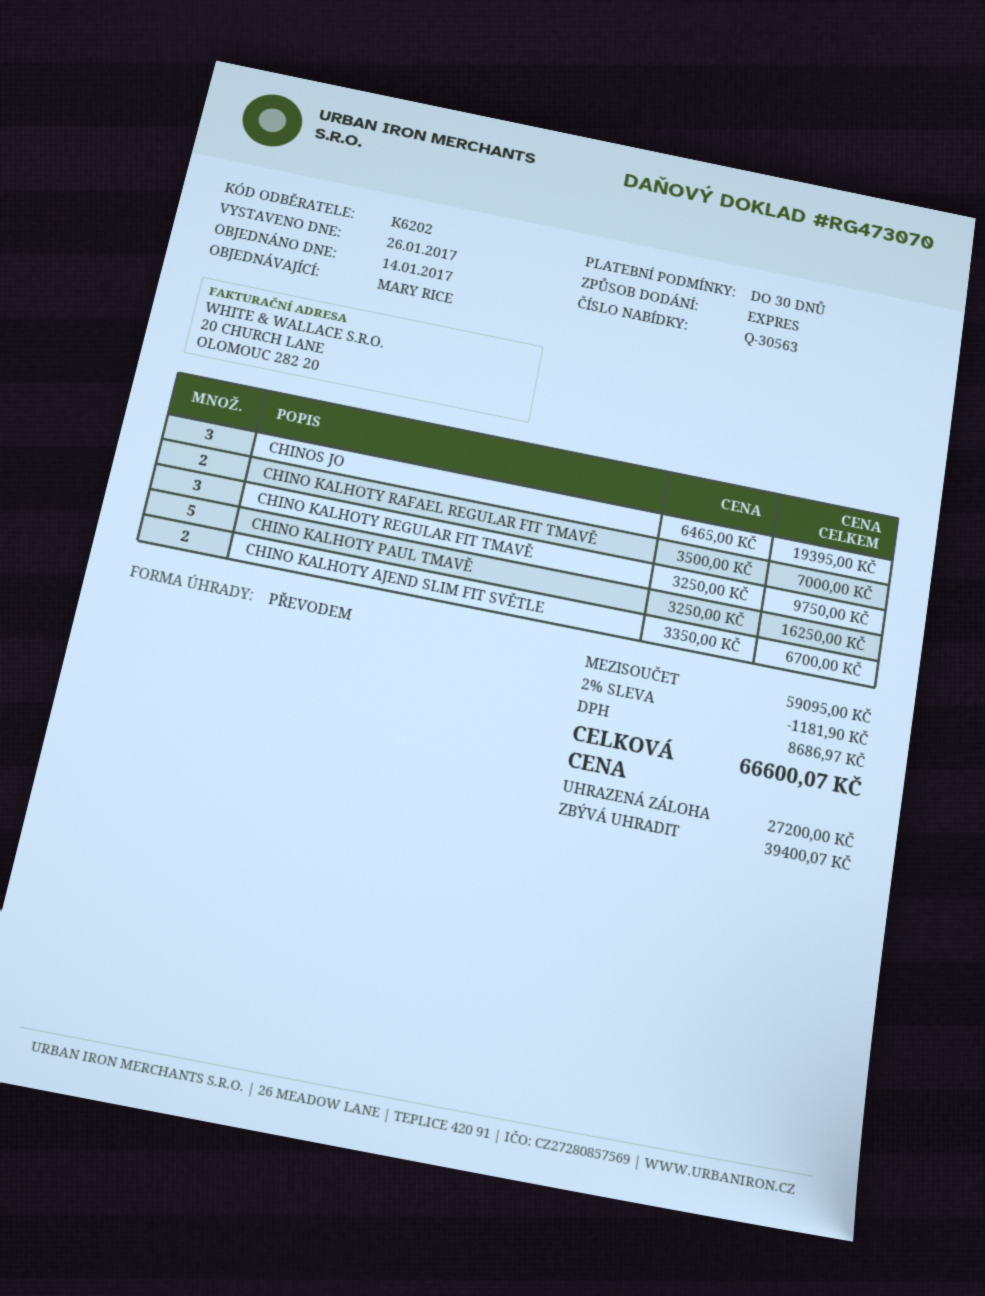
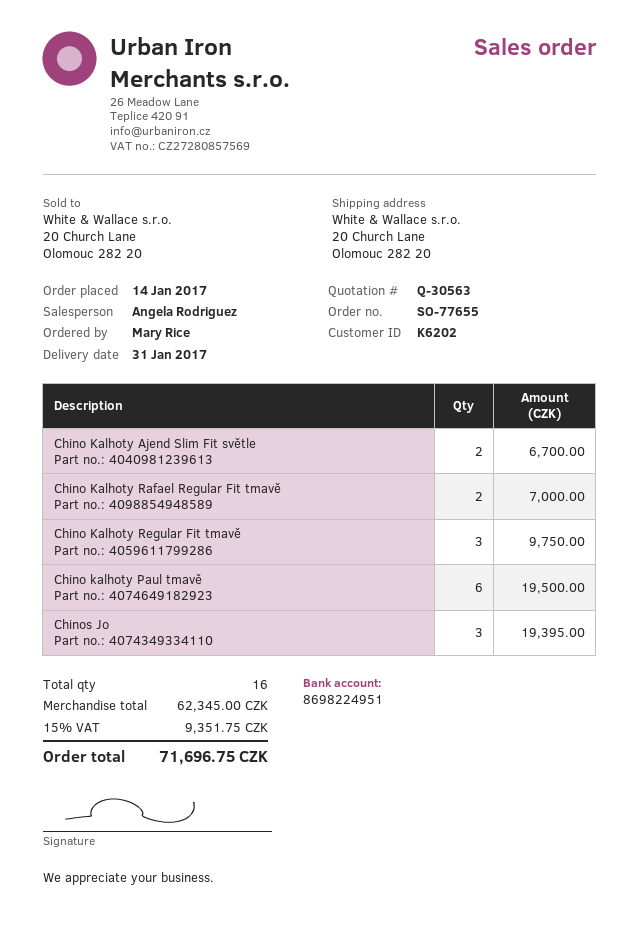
CHINO KALHOTY PAUL TMAVĚ: 5 for 16250.00 -> 6 for 19500.00
subtotal: 59095.00 -> 62345.00
discount: 2% = 1181.90 -> none
tax: 8686.97 -> 9351.75
total: 66600.07 -> 71696.75

